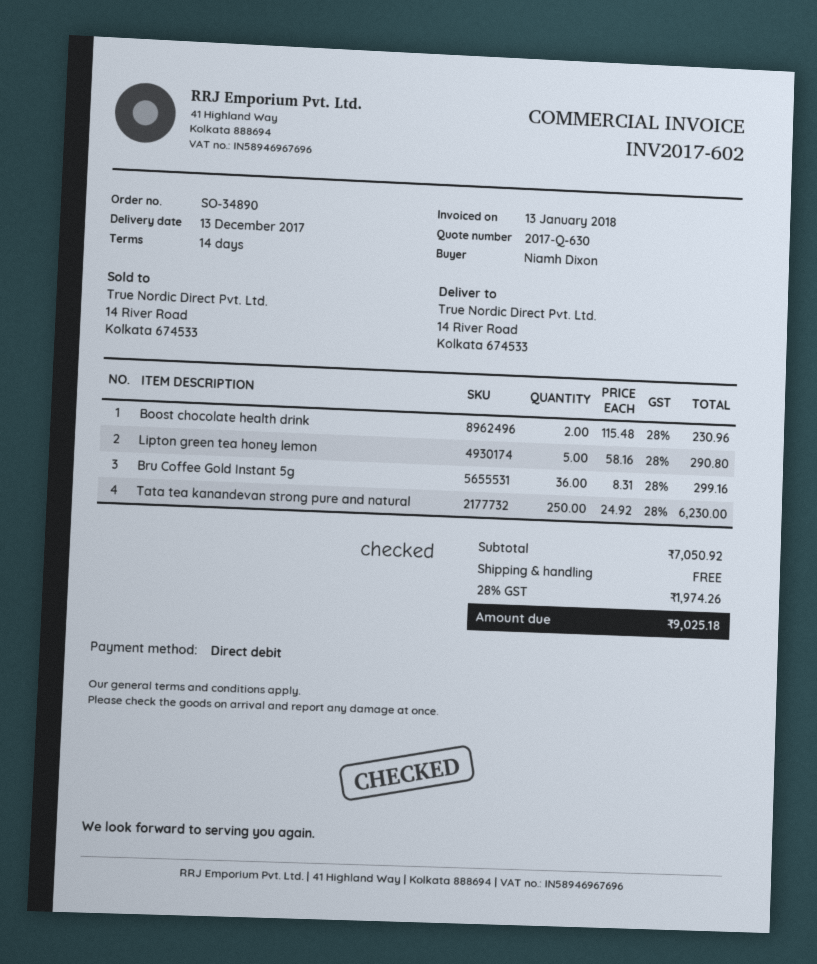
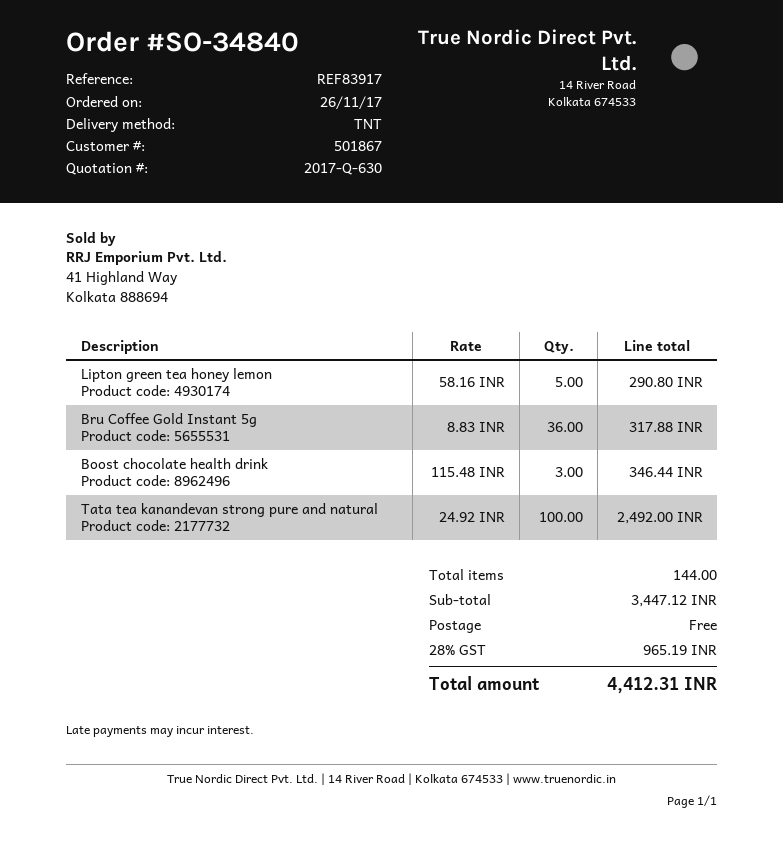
order number: SO-34890 -> SO-34840
Boost chocolate health drink: 2 x 115.48 = 230.96 -> 3 x 115.48 = 346.44
Bru Coffee Gold Instant 5g: 36 x 8.31 = 299.16 -> 36 x 8.83 = 317.88
Tata tea kanandevan strong pure and natural: 250 x 24.92 = 6230.00 -> 100 x 24.92 = 2492.00
subtotal: 7050.92 -> 3447.12
tax: 28% = 1974.26 -> 28% = 965.19
total: 9025.18 -> 4412.31

